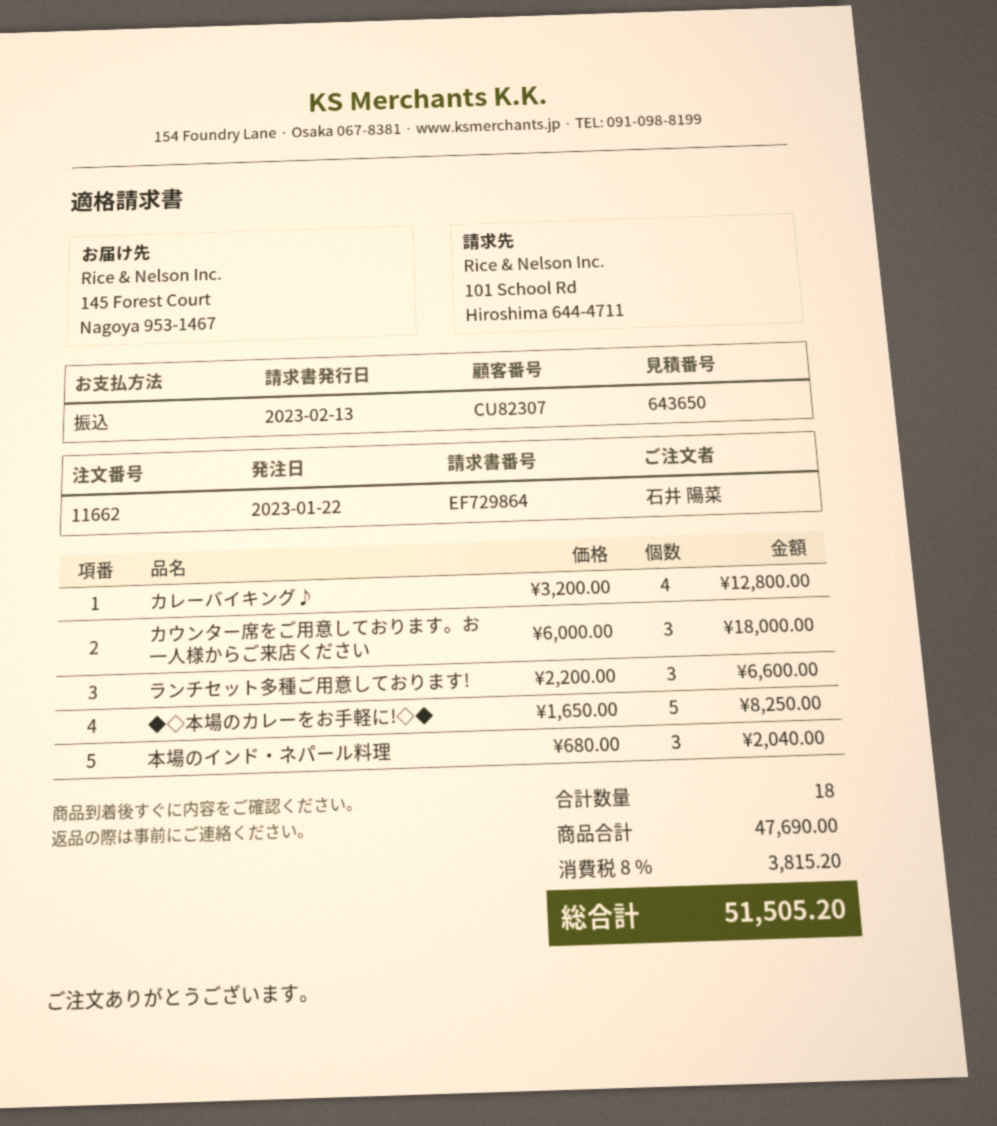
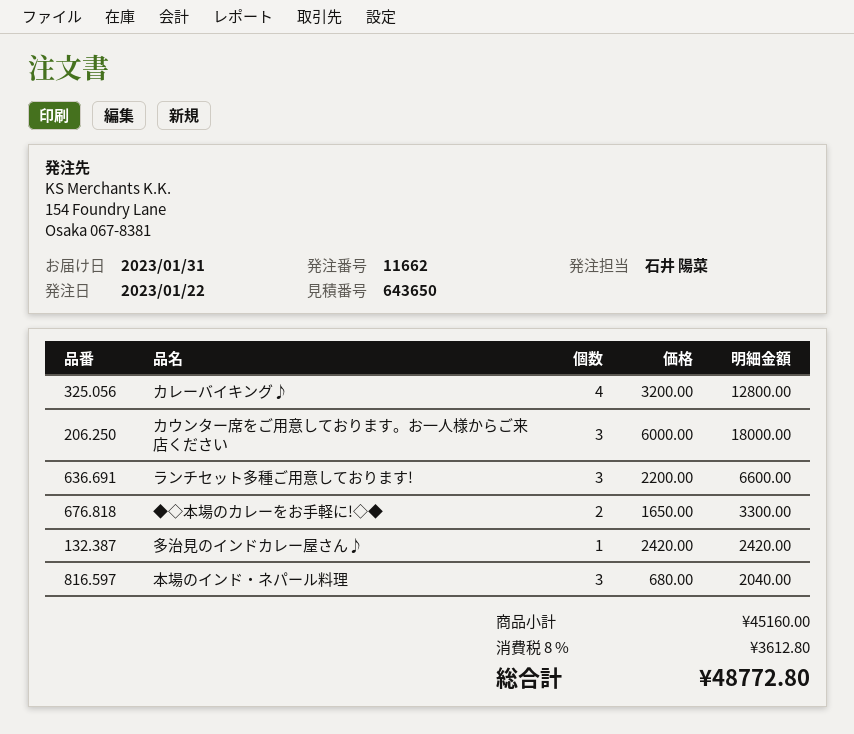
◆◇本場のカレーをお手軽に!◇◆: 5 x 1650.00 = 8250.00 -> 2 x 1650.00 = 3300.00
多治見のインドカレー屋さん♪: none -> 1 x 2420.00 = 2420.00
subtotal: 47690.00 -> 45160.00
tax: 8% = 3815.20 -> 8% = 3612.80
total: 51505.20 -> 48772.80

